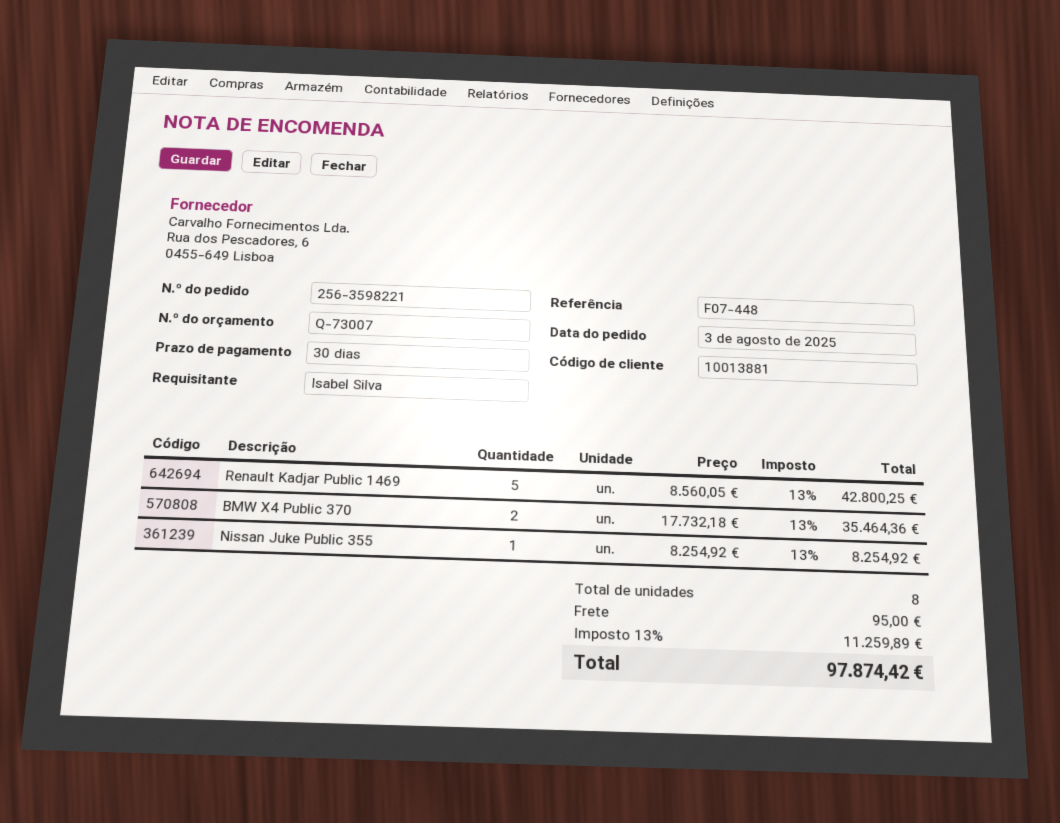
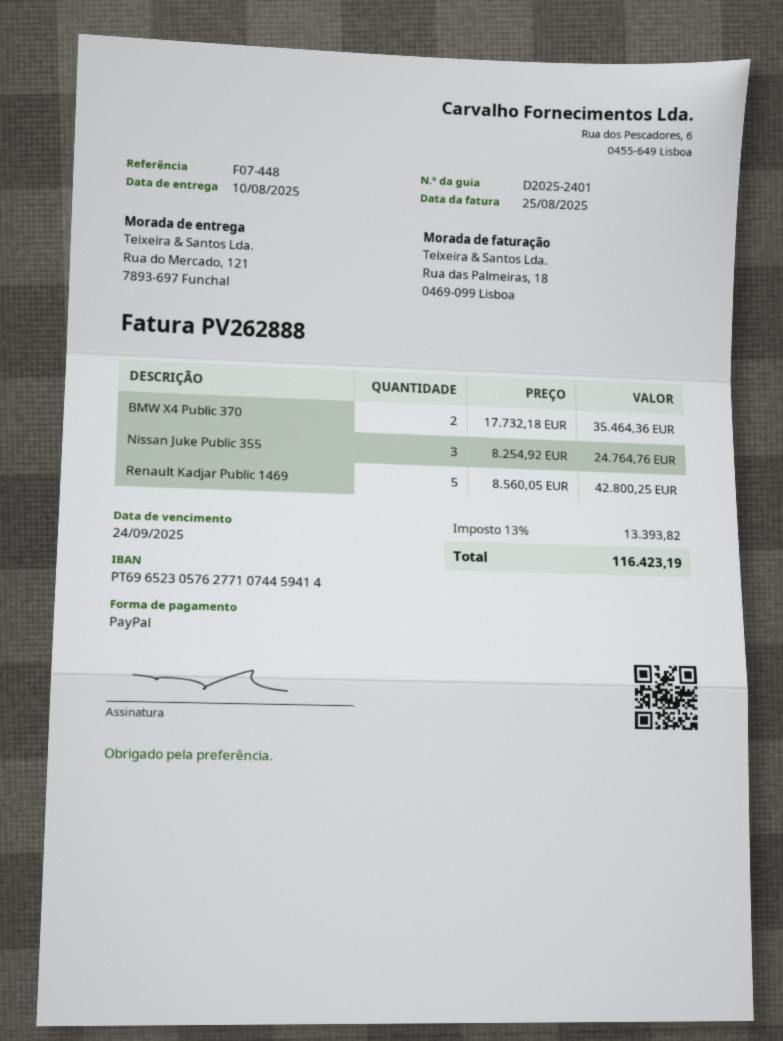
Nissan Juke Public 355: 1 x 8254.92 = 8254.92 -> 3 x 8254.92 = 24764.76
shipping: 95.00 -> none
tax: 13% = 11259.89 -> 13% = 13393.82
total: 97874.42 -> 116423.19

